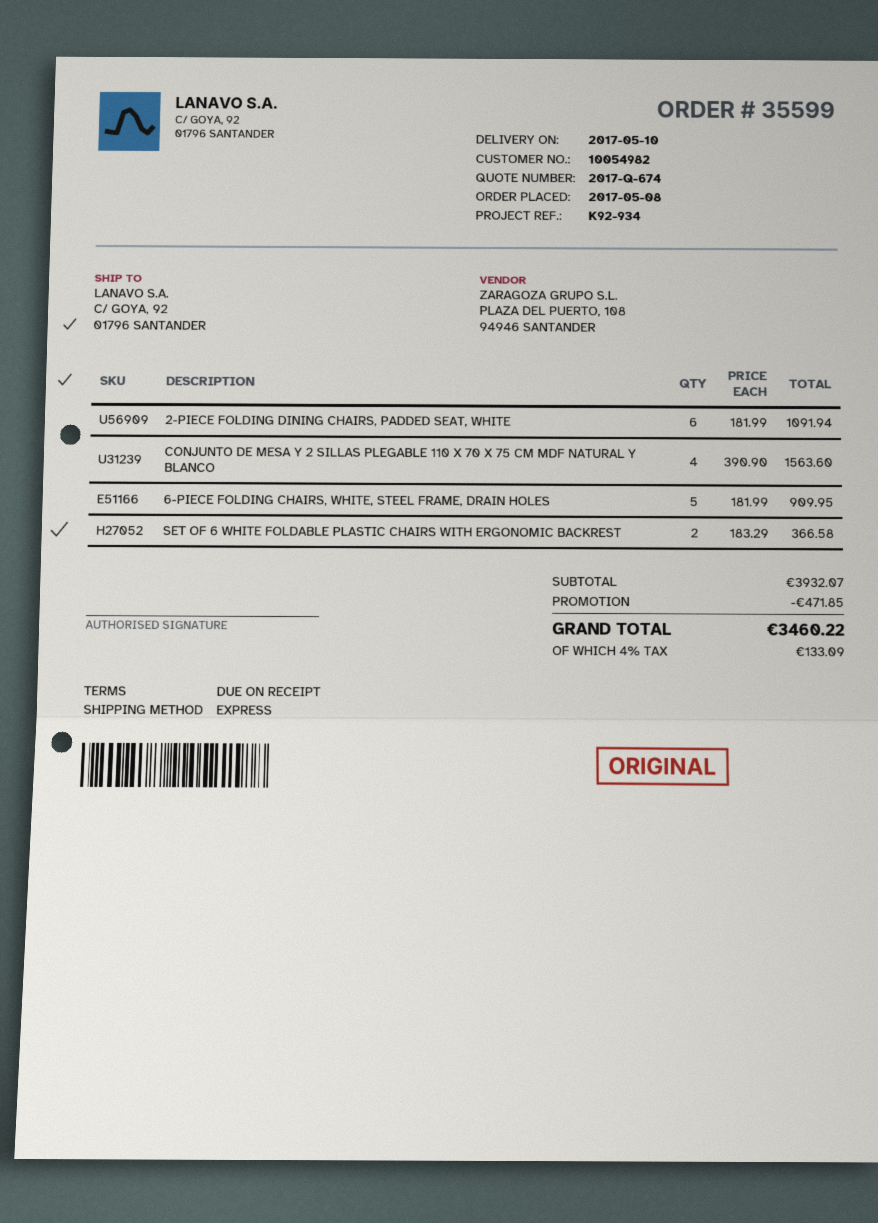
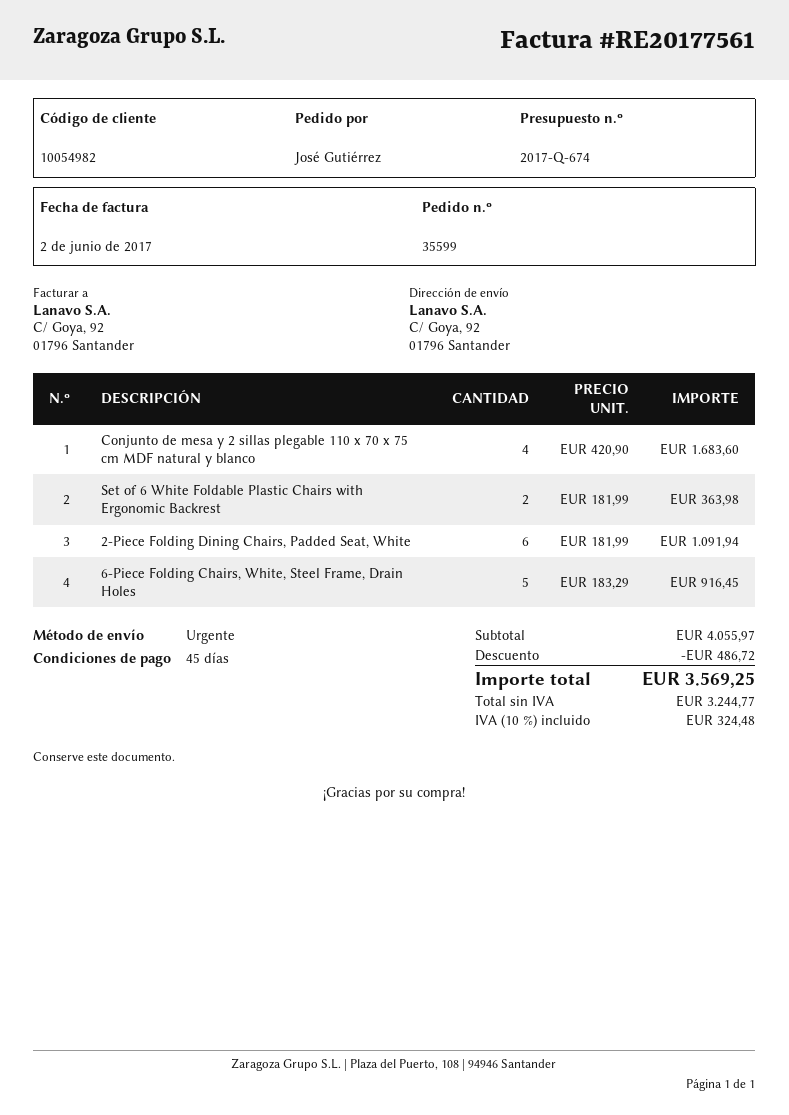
payment terms: on receipt -> 45 days
CONJUNTO DE MESA Y 2 SILLAS PLEGABLE 110 X 70 X 75 CM MDF NATURAL Y BLANCO: 4 x 390.90 = 1563.60 -> 4 x 420.90 = 1683.60
6-PIECE FOLDING CHAIRS, WHITE, STEEL FRAME, DRAIN HOLES: 5 x 181.99 = 909.95 -> 5 x 183.29 = 916.45
SET OF 6 WHITE FOLDABLE PLASTIC CHAIRS WITH ERGONOMIC BACKREST: 2 x 183.29 = 366.58 -> 2 x 181.99 = 363.98
subtotal: 3932.07 -> 4055.97
discount: 471.85 -> 486.72
tax: 4% = 133.09 -> 10% = 324.48
total: 3460.22 -> 3569.25

